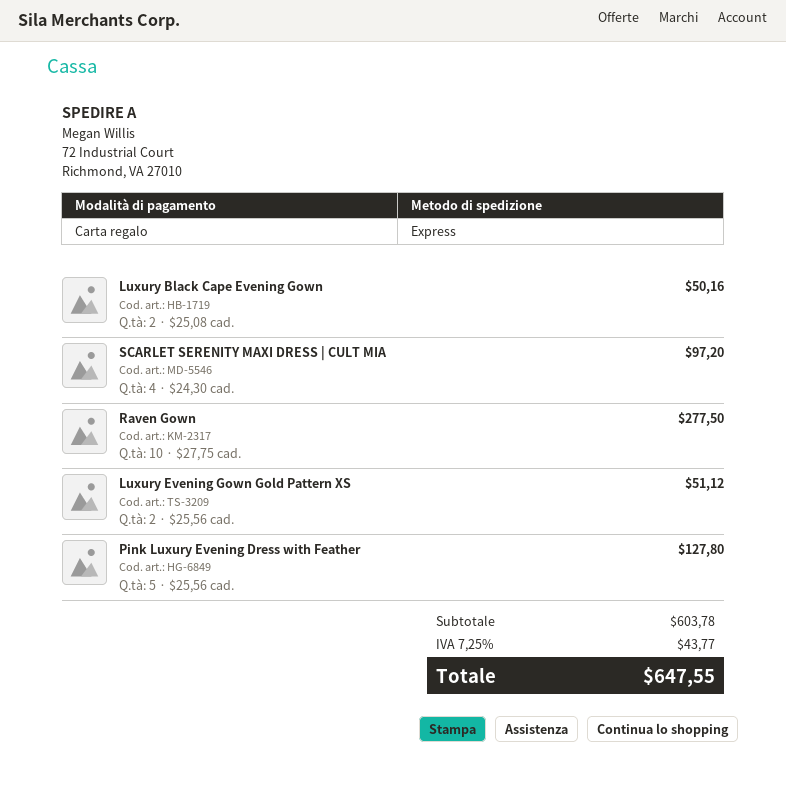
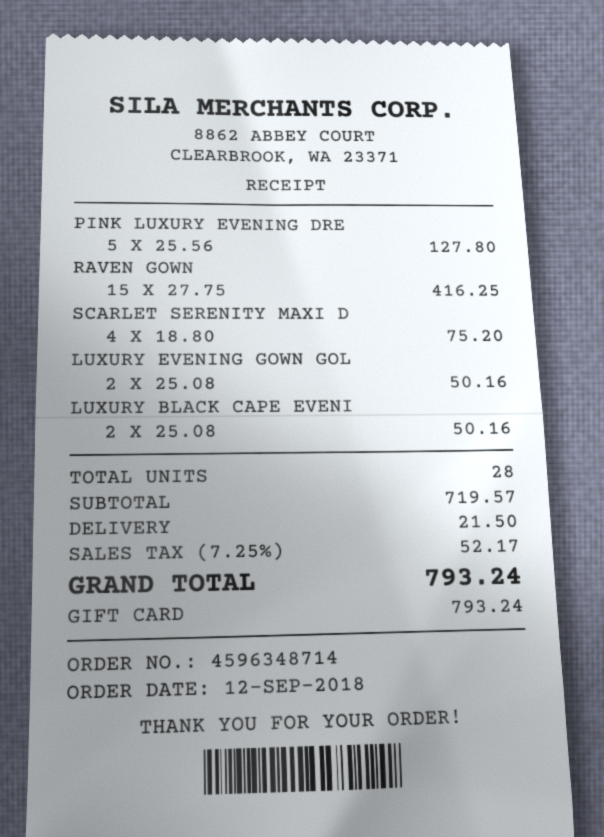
SCARLET SERENITY MAXI DRESS | CULT MIA: 4 x 24.30 = 97.20 -> 4 x 18.80 = 75.20
Raven Gown: 10 x 27.75 = 277.50 -> 15 x 27.75 = 416.25
Luxury Evening Gown Gold Pattern XS: 2 x 25.56 = 51.12 -> 2 x 25.08 = 50.16
subtotal: 603.78 -> 719.57
shipping: none -> 21.50
tax: 7.25% = 43.77 -> 7.25% = 52.17
total: 647.55 -> 793.24

